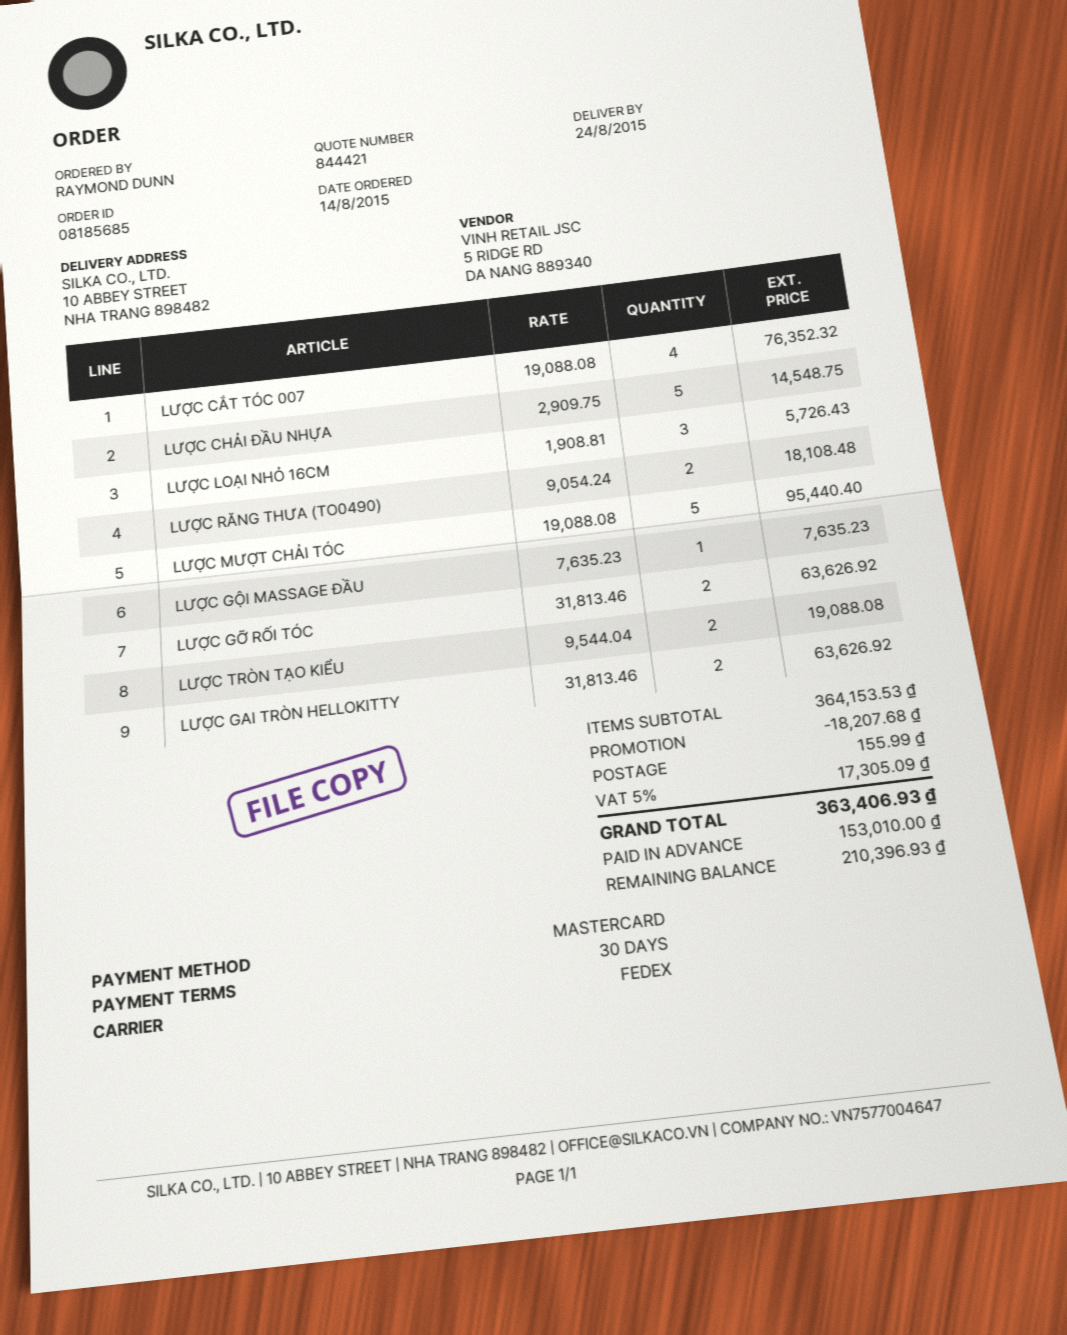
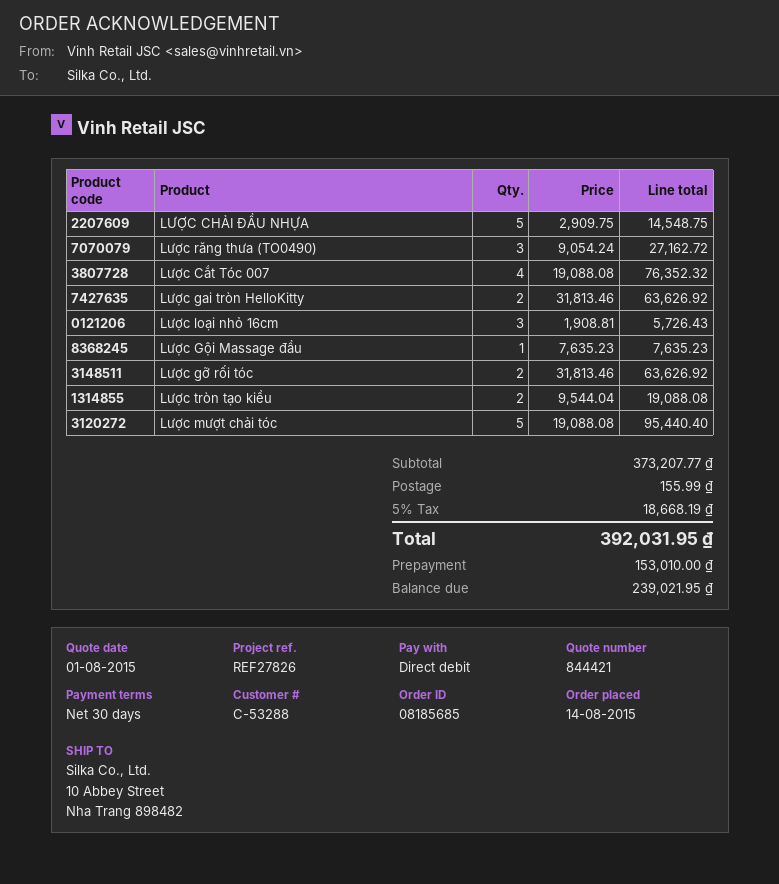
payment method: Mastercard -> direct debit
LƯỢC RĂNG THƯA (TO0490): 2 x 9054.24 = 18108.48 -> 3 x 9054.24 = 27162.72
subtotal: 364153.53 -> 373207.77
discount: 18207.68 -> none
tax: 5% = 17305.09 -> 5% = 18668.19
total: 363406.93 -> 392031.95
balance: 210396.93 -> 239021.95

